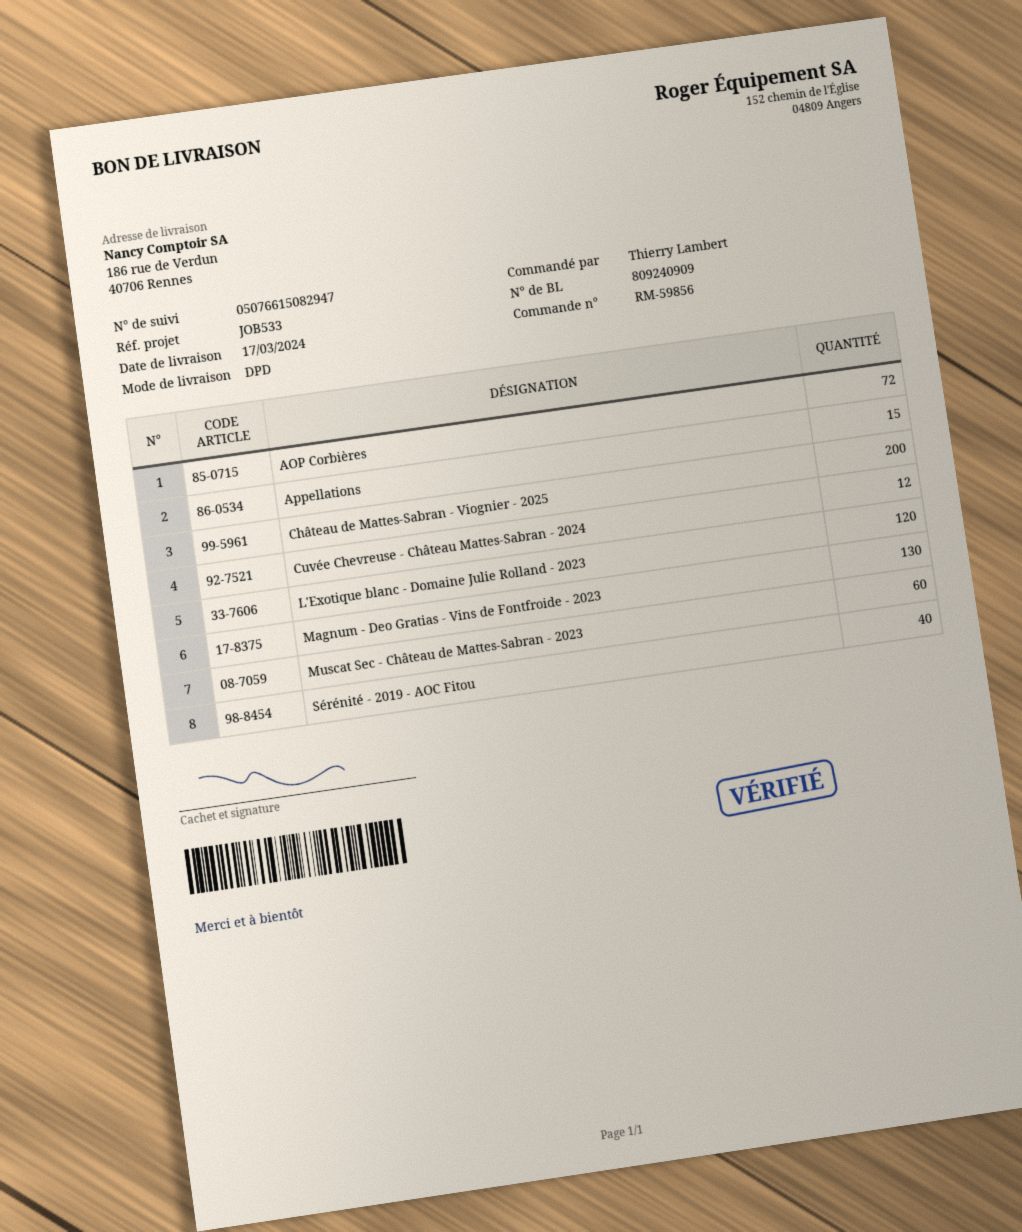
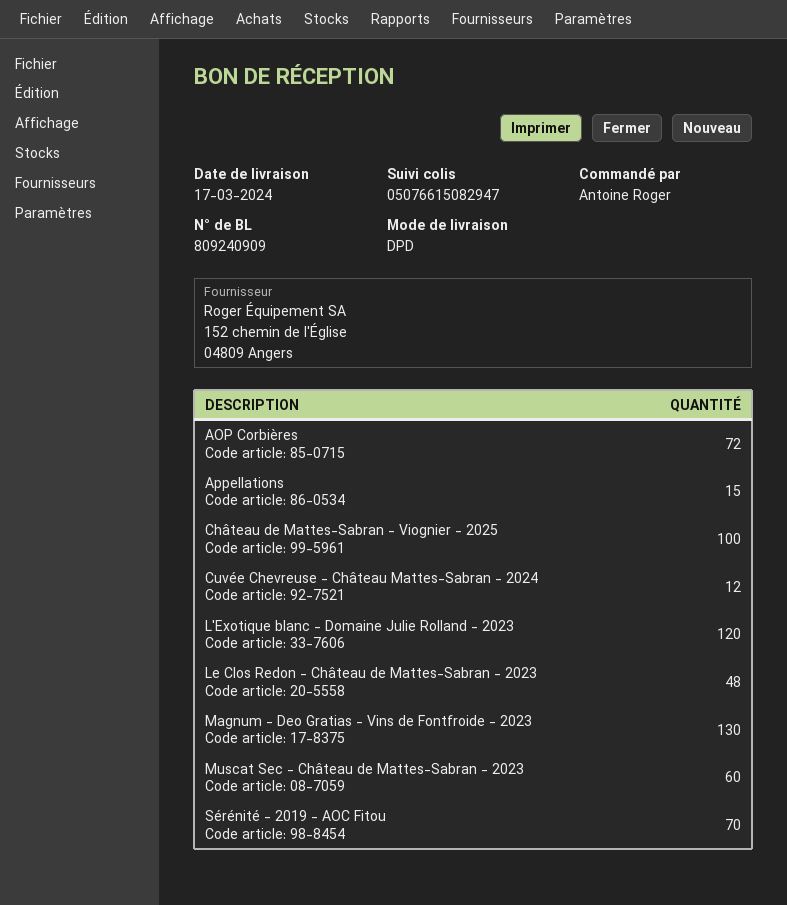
ordered by: Thierry Lambert -> Antoine Roger
Château de Mattes-Sabran - Viognier - 2025: 200 -> 100
Sérénité - 2019 - AOC Fitou: 40 -> 70
Le Clos Redon - Château de Mattes-Sabran - 2023: none -> 48

